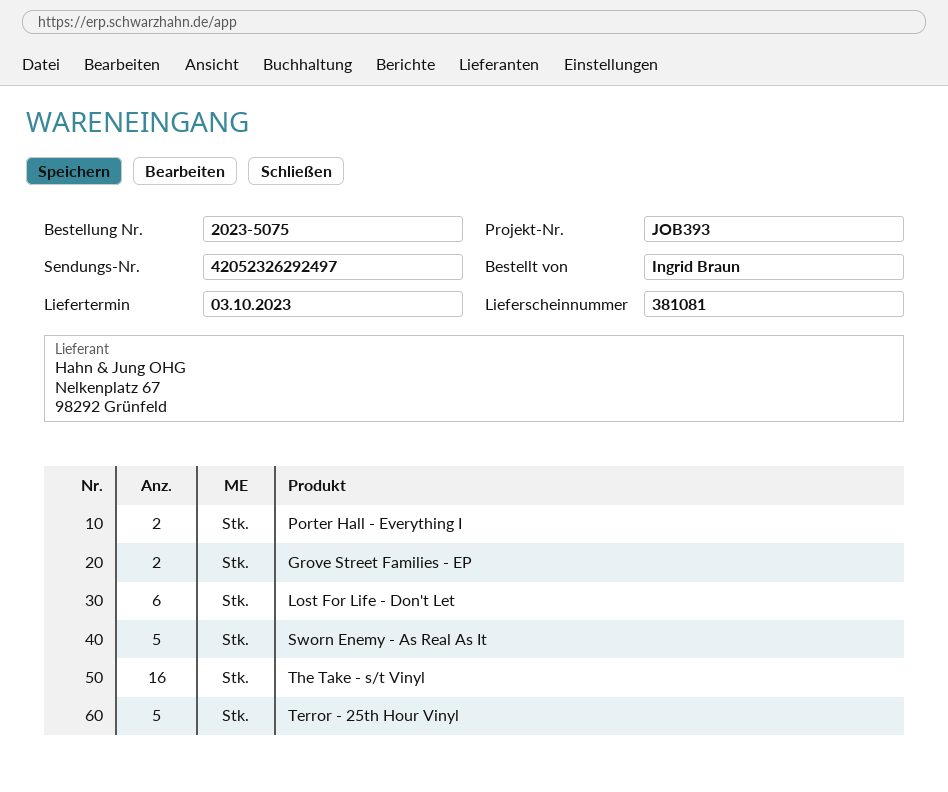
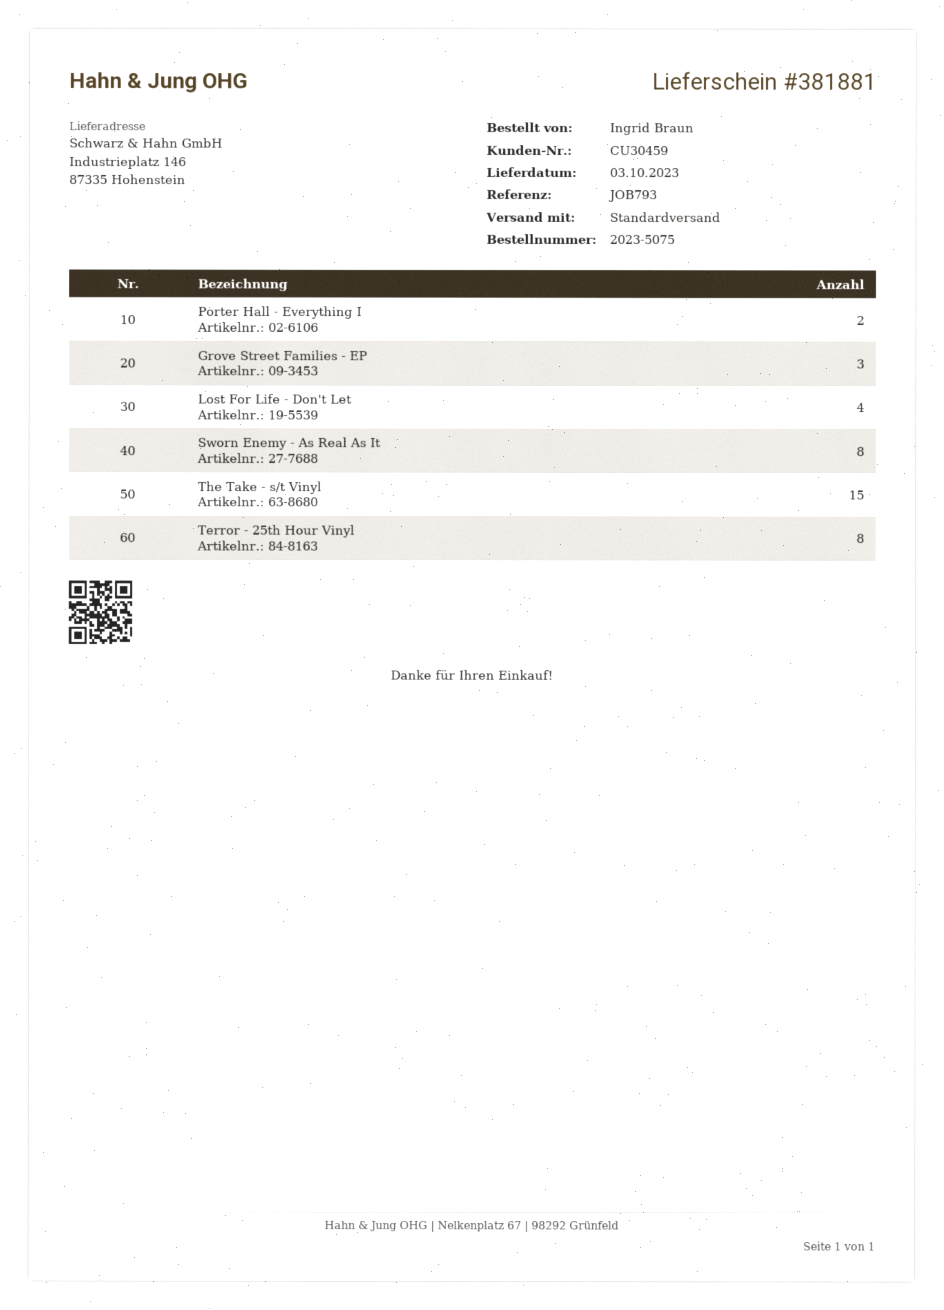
delivery note number: 381081 -> 381881
reference: JOB393 -> JOB793
Grove Street Families - EP: 2 -> 3
Lost For Life - Don't Let: 6 -> 4
Sworn Enemy - As Real As It: 5 -> 8
The Take - s/t Vinyl: 16 -> 15
Terror - 25th Hour Vinyl: 5 -> 8

